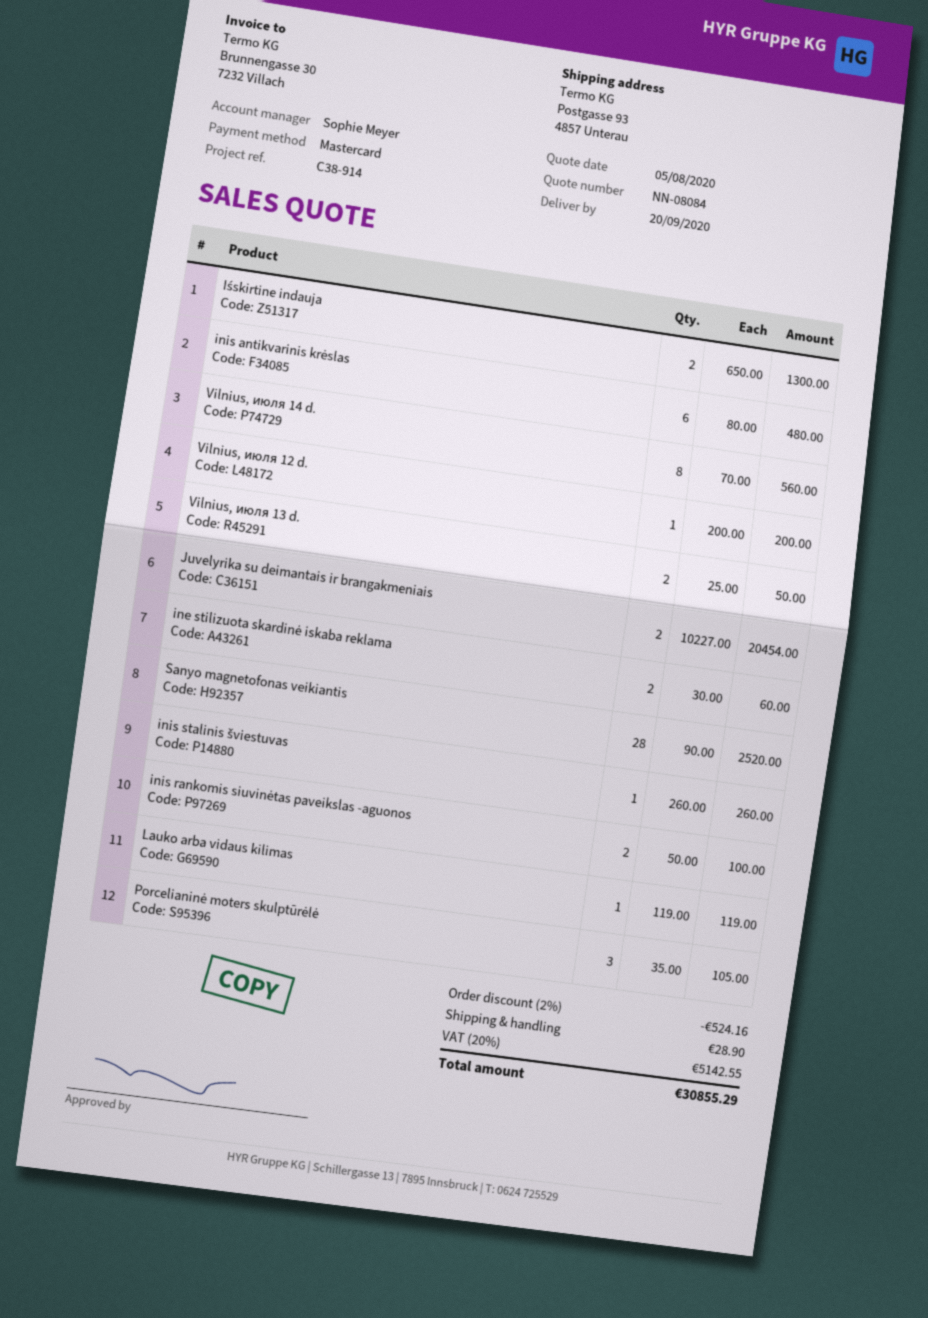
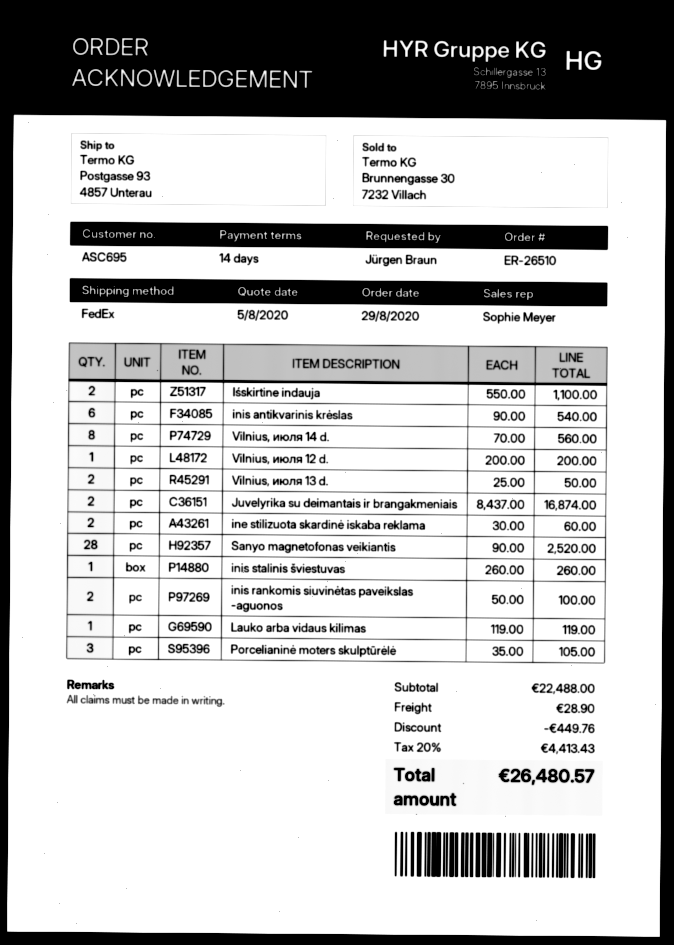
Iśskirtine indauja: 2 x 650.00 = 1300.00 -> 2 x 550.00 = 1100.00
inis antikvarinis krėslas: 6 x 80.00 = 480.00 -> 6 x 90.00 = 540.00
Juvelyrika su deimantais ir brangakmeniais: 2 x 10227.00 = 20454.00 -> 2 x 8437.00 = 16874.00
discount: 524.16 -> 449.76
tax: 20% = 5142.55 -> 20% = 4413.43
total: 30855.29 -> 26480.57

